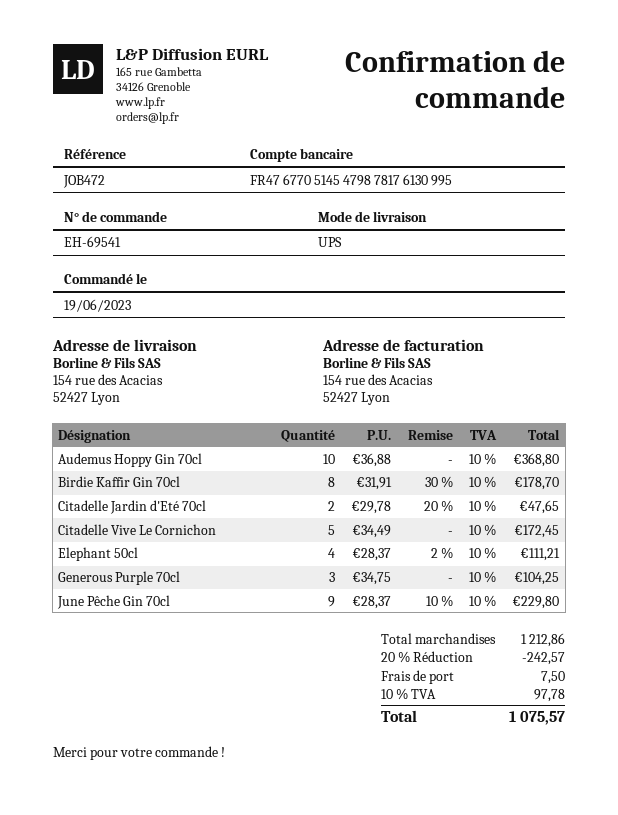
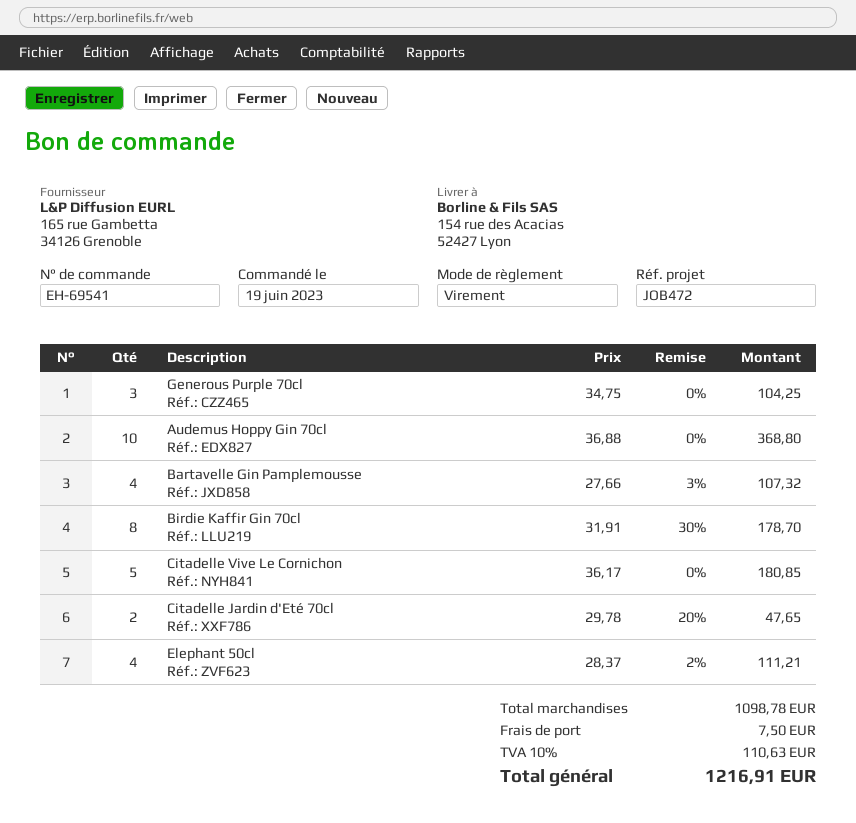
Citadelle Vive Le Cornichon: 5 x 34.49 = 172.45 -> 5 x 36.17 = 180.85
June Pêche Gin 70cl: 9 x 28.37 - 10% = 229.80 -> none
Bartavelle Gin Pamplemousse: none -> 4 x 27.66 - 3% = 107.32
subtotal: 1212.86 -> 1098.78
discount: 20% = 242.57 -> none
tax: 10% = 97.78 -> 10% = 110.63
total: 1075.57 -> 1216.91

